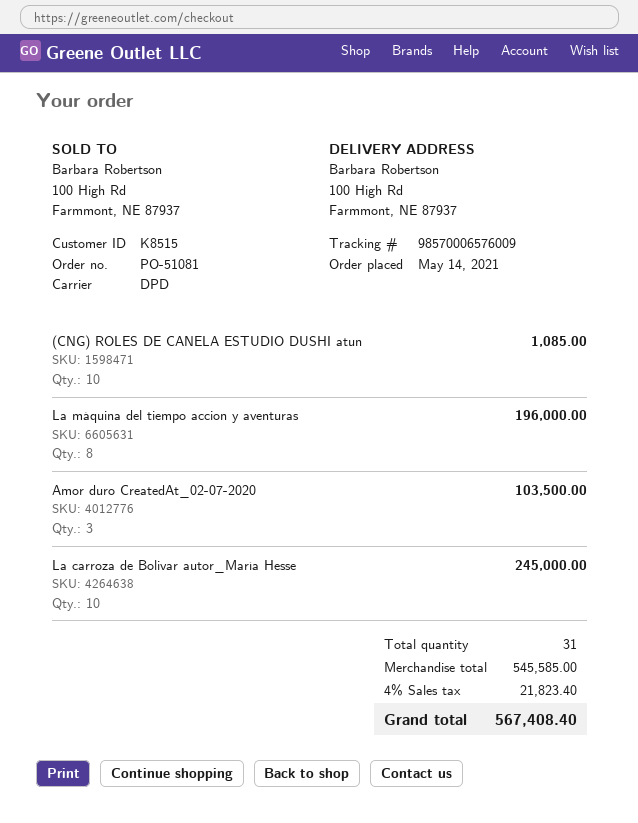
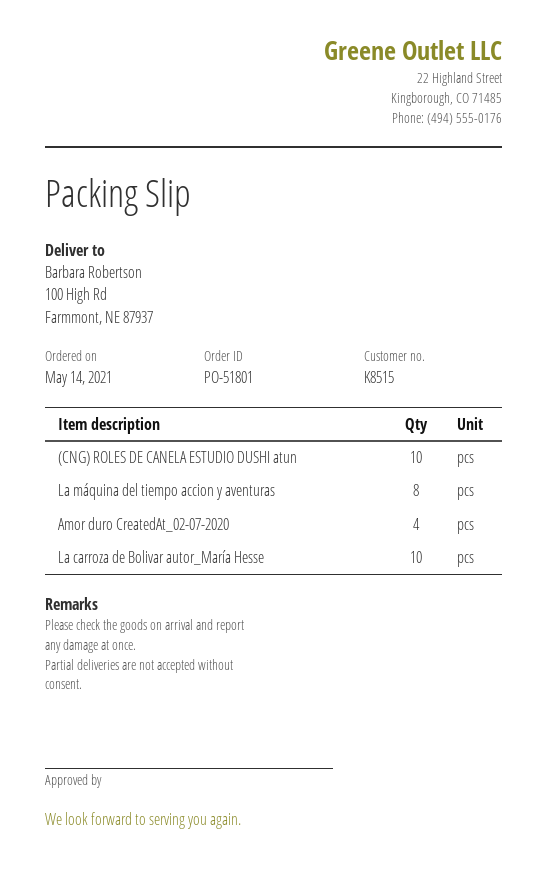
order number: PO-51081 -> PO-51801
Amor duro CreatedAt_02-07-2020: 3 -> 4

